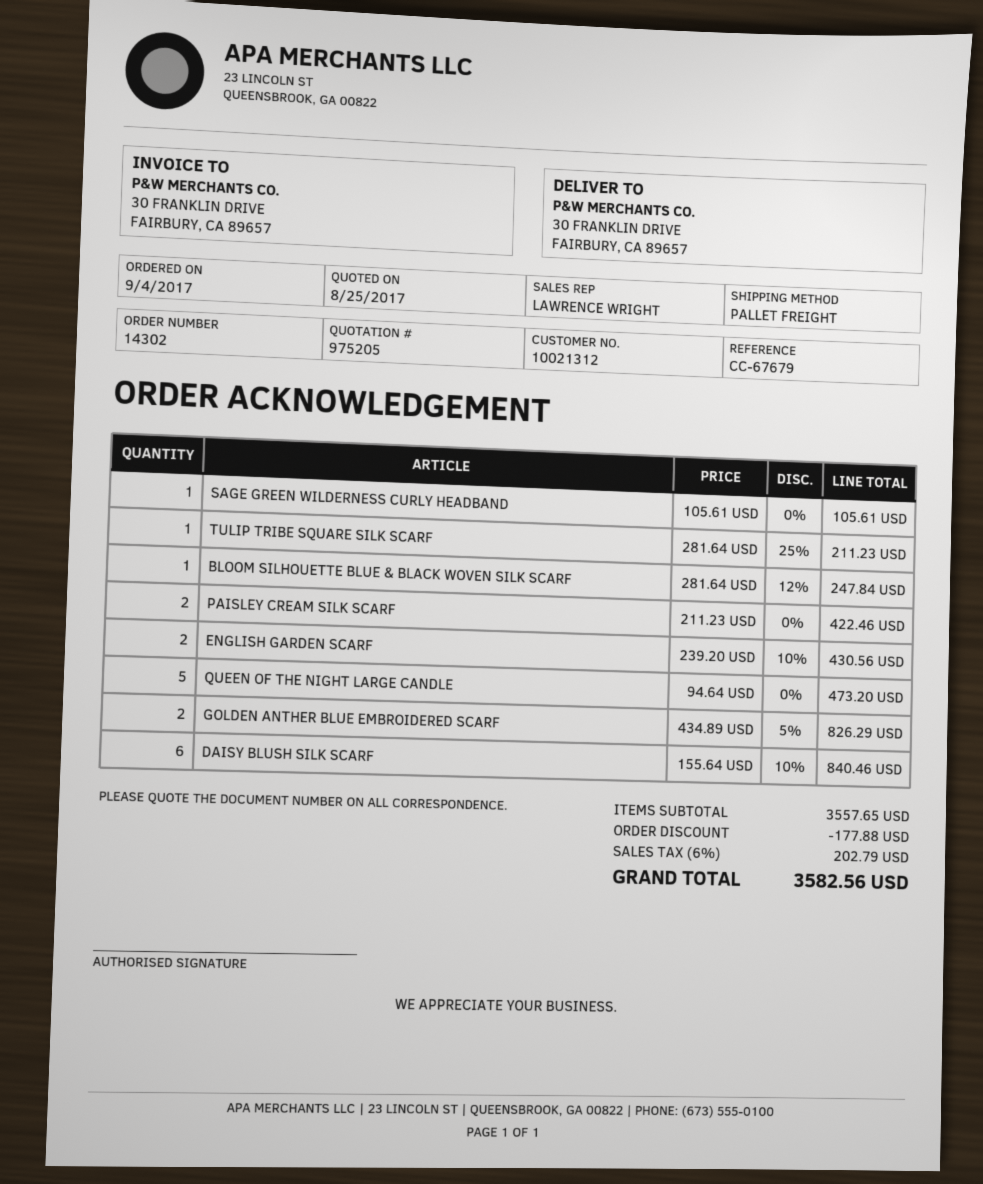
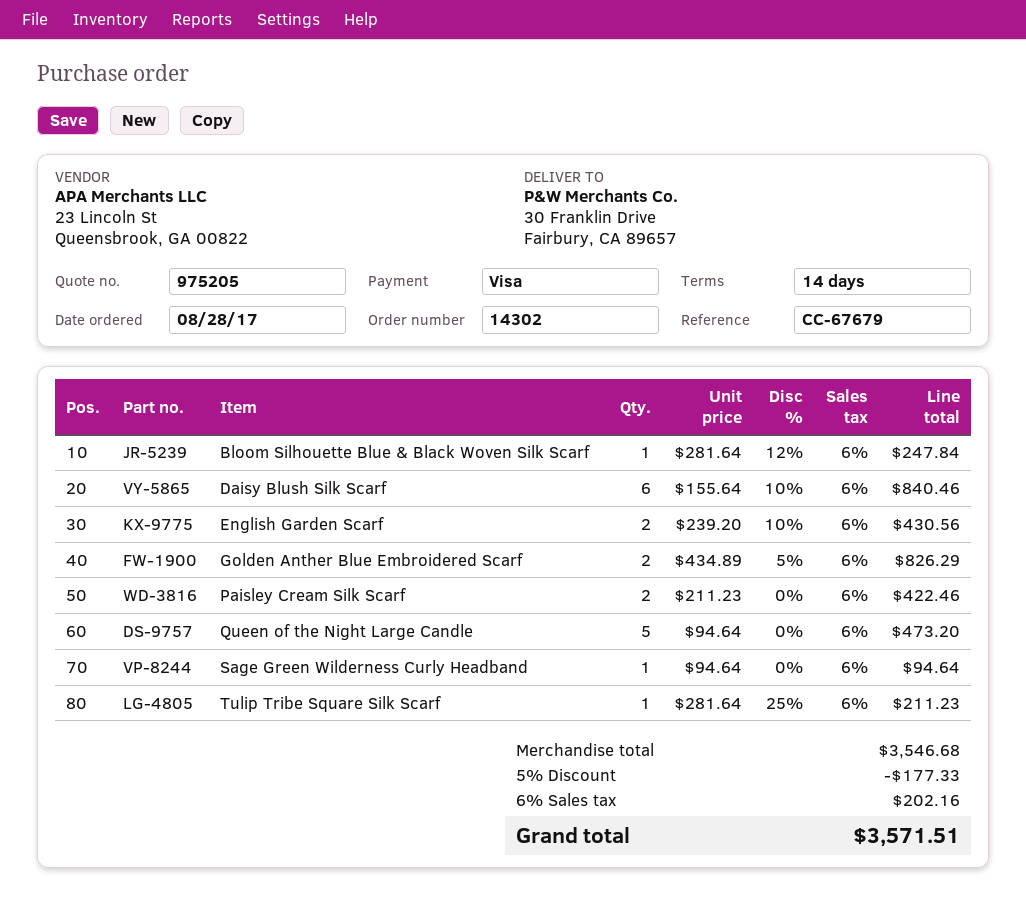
order date: 2017-09-04 -> 2017-08-28
SAGE GREEN WILDERNESS CURLY HEADBAND: 1 x 105.61 = 105.61 -> 1 x 94.64 = 94.64
subtotal: 3557.65 -> 3546.68
discount: 177.88 -> 177.33
tax: 6% = 202.79 -> 6% = 202.16
total: 3582.56 -> 3571.51

